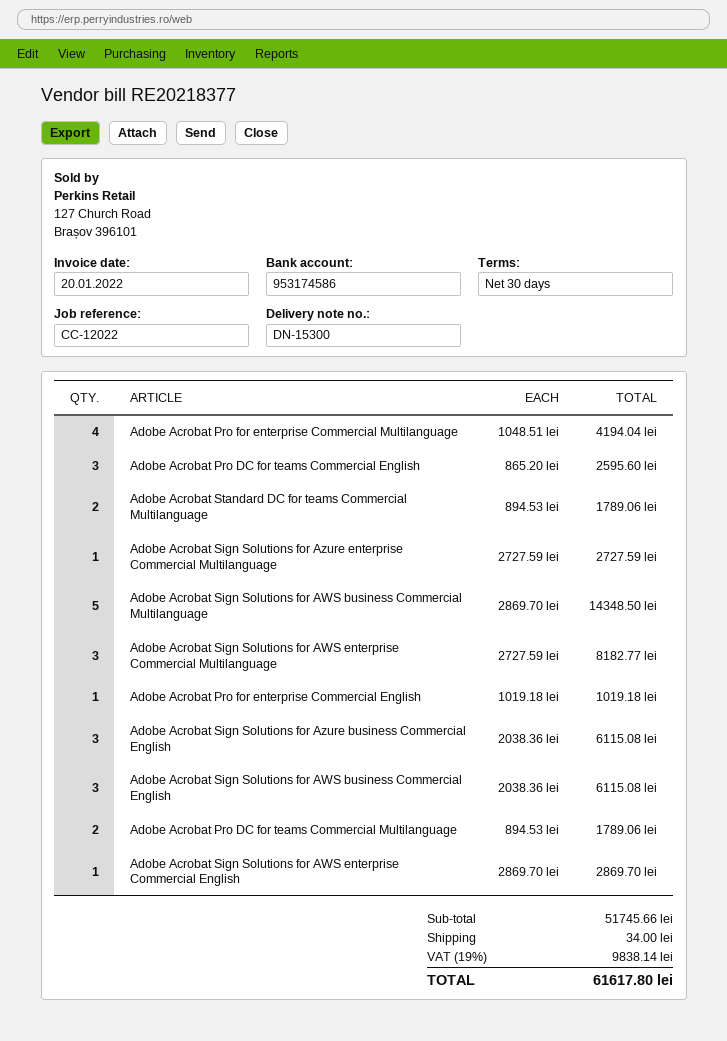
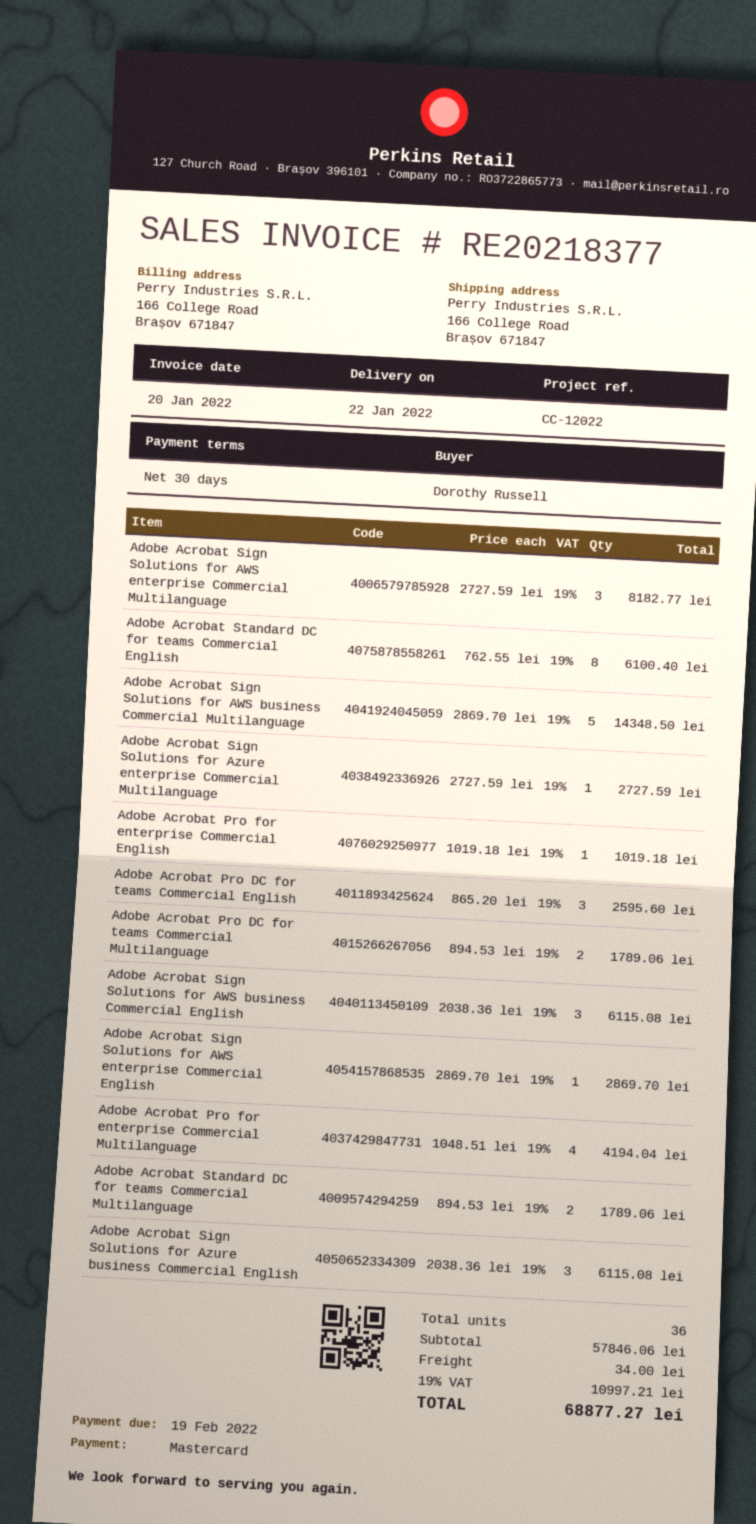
Adobe Acrobat Standard DC for teams Commercial English: none -> 8 x 762.55 = 6100.40
subtotal: 51745.66 -> 57846.06
tax: 19% = 9838.14 -> 19% = 10997.21
total: 61617.80 -> 68877.27

